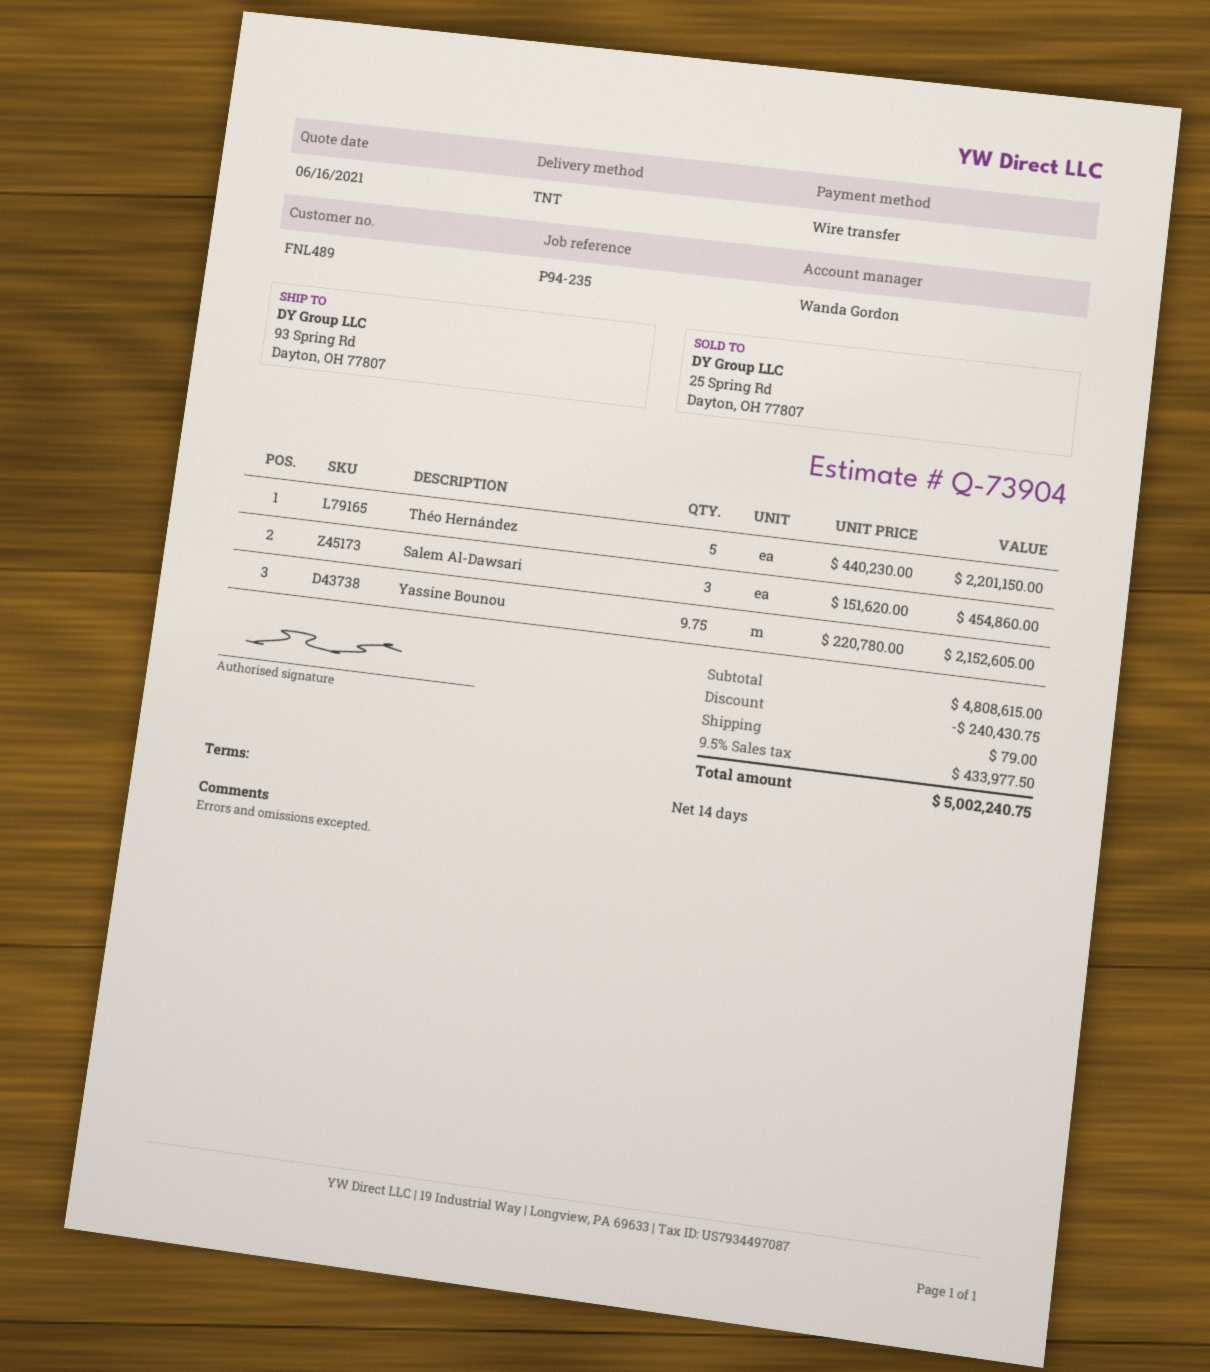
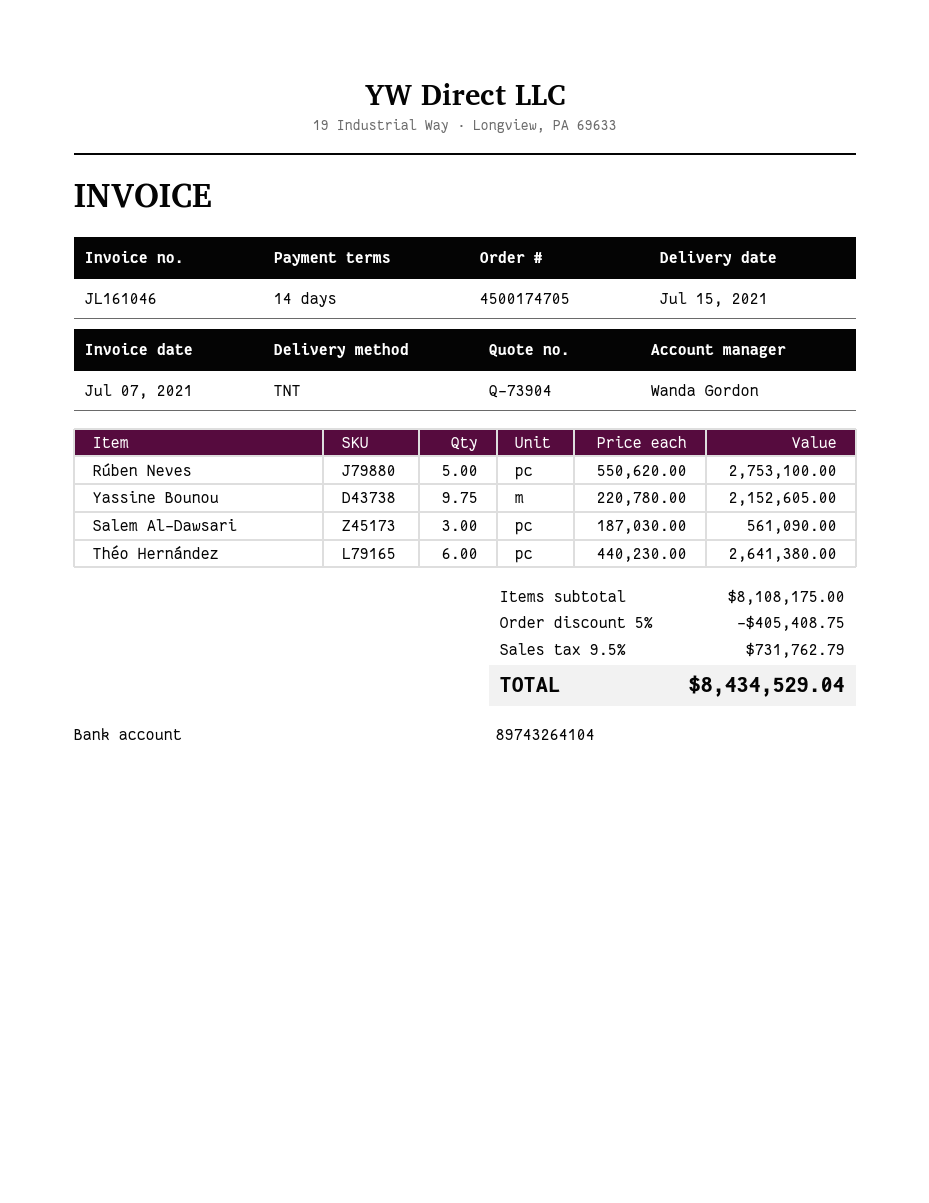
Théo Hernández: 5 x 440230.00 = 2201150.00 -> 6 x 440230.00 = 2641380.00
Salem Al-Dawsari: 3 x 151620.00 = 454860.00 -> 3 x 187030.00 = 561090.00
Rúben Neves: none -> 5 x 550620.00 = 2753100.00
subtotal: 4808615.00 -> 8108175.00
discount: 240430.75 -> 405408.75
shipping: 79.00 -> none
tax: 9.5% = 433977.50 -> 9.5% = 731762.79
total: 5002240.75 -> 8434529.04

